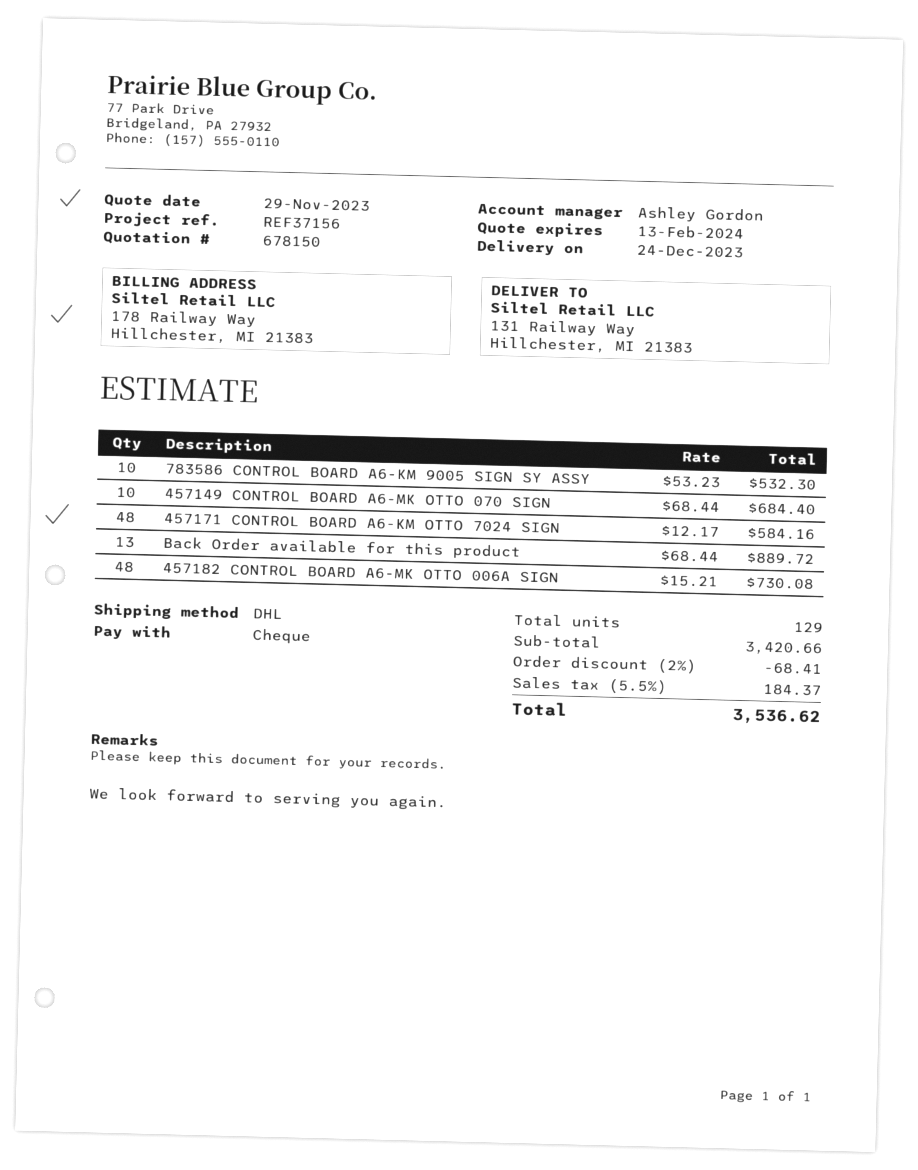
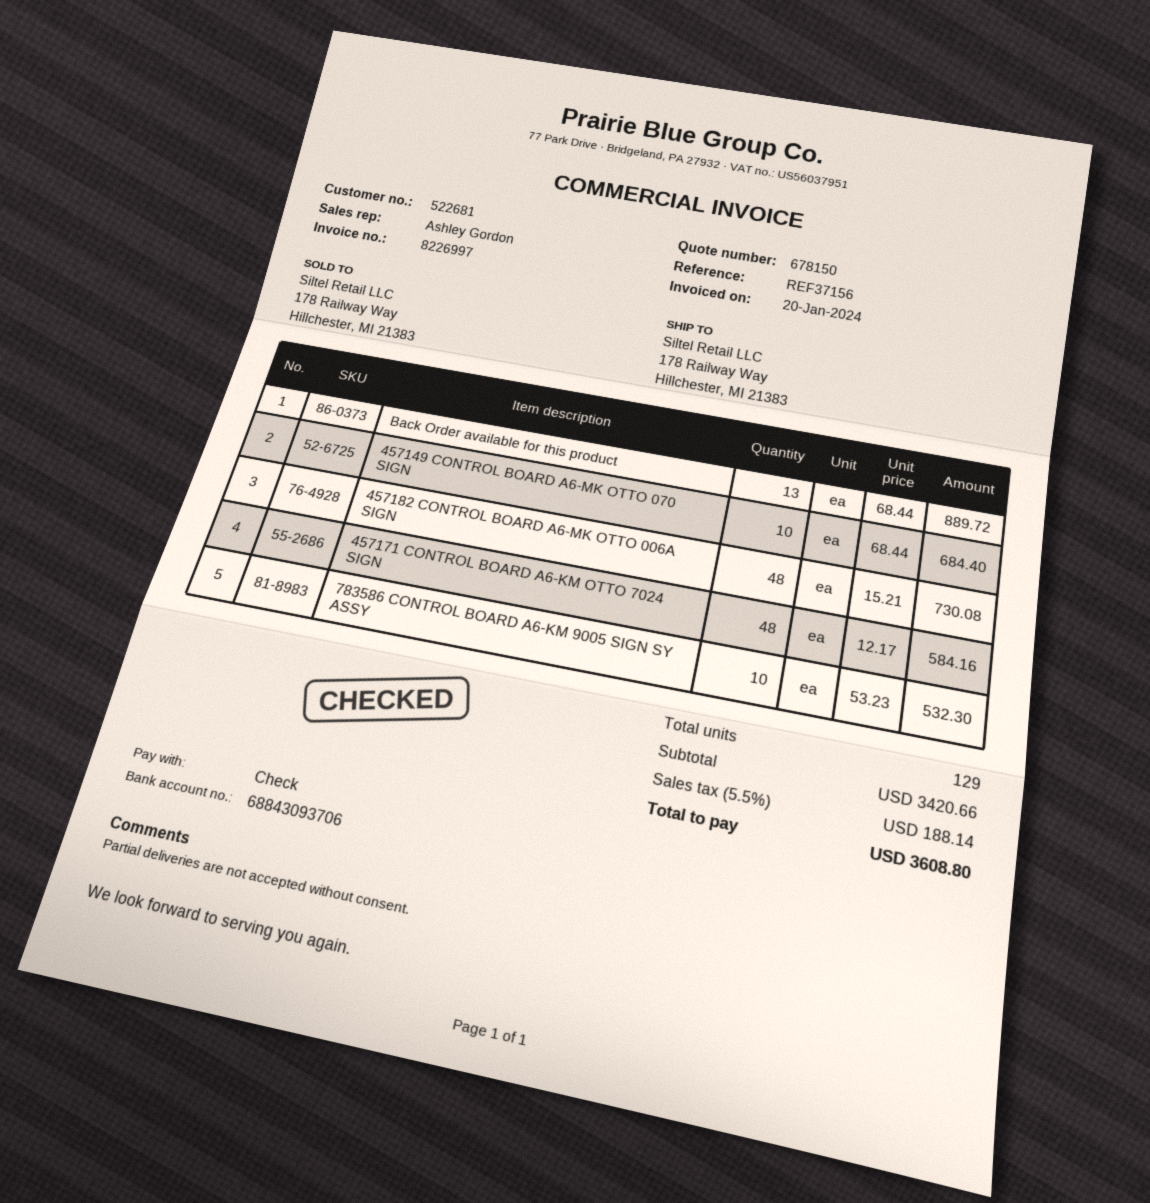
ship to: 131 Railway Way, Hillchester, MI 21383 -> 178 Railway Way, Hillchester, MI 21383
discount: 2% = 68.41 -> none
tax: 5.5% = 184.37 -> 5.5% = 188.14
total: 3536.62 -> 3608.80

